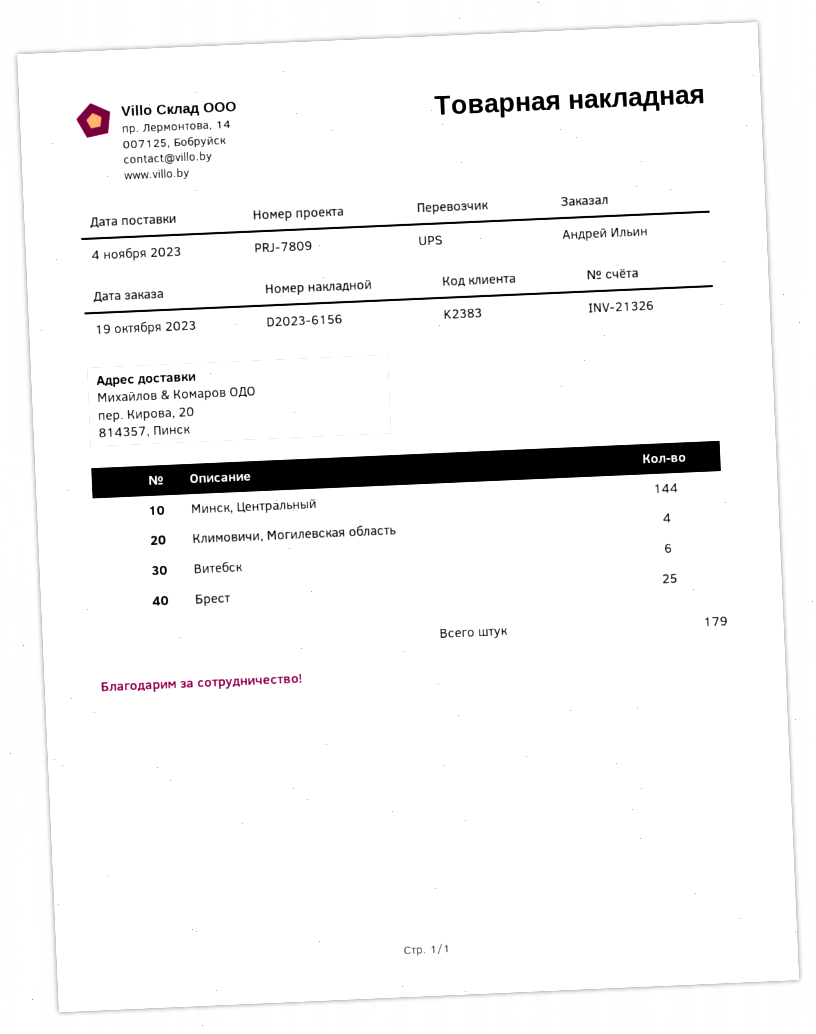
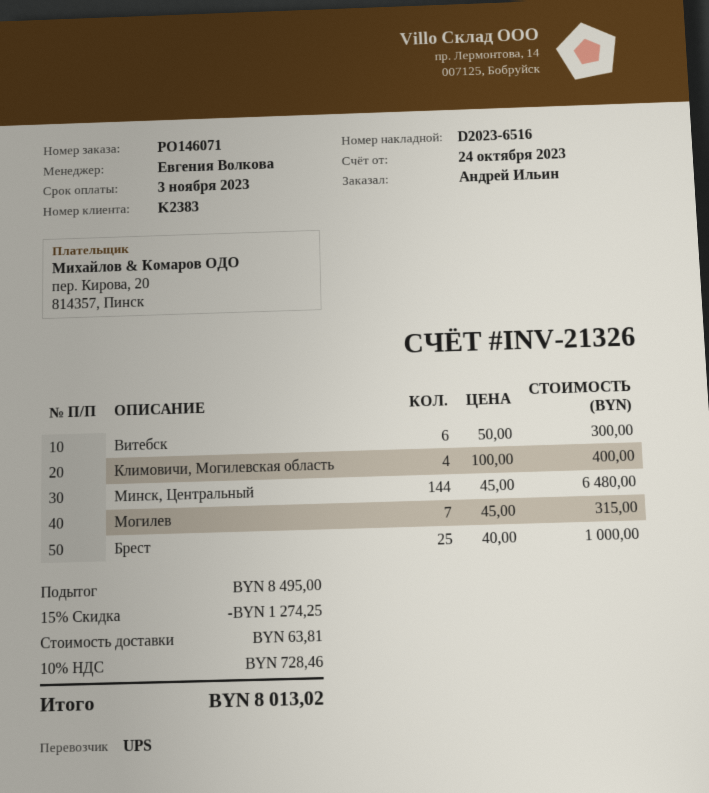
delivery note number: D2023-6156 -> D2023-6516
Могилев: none -> 7

